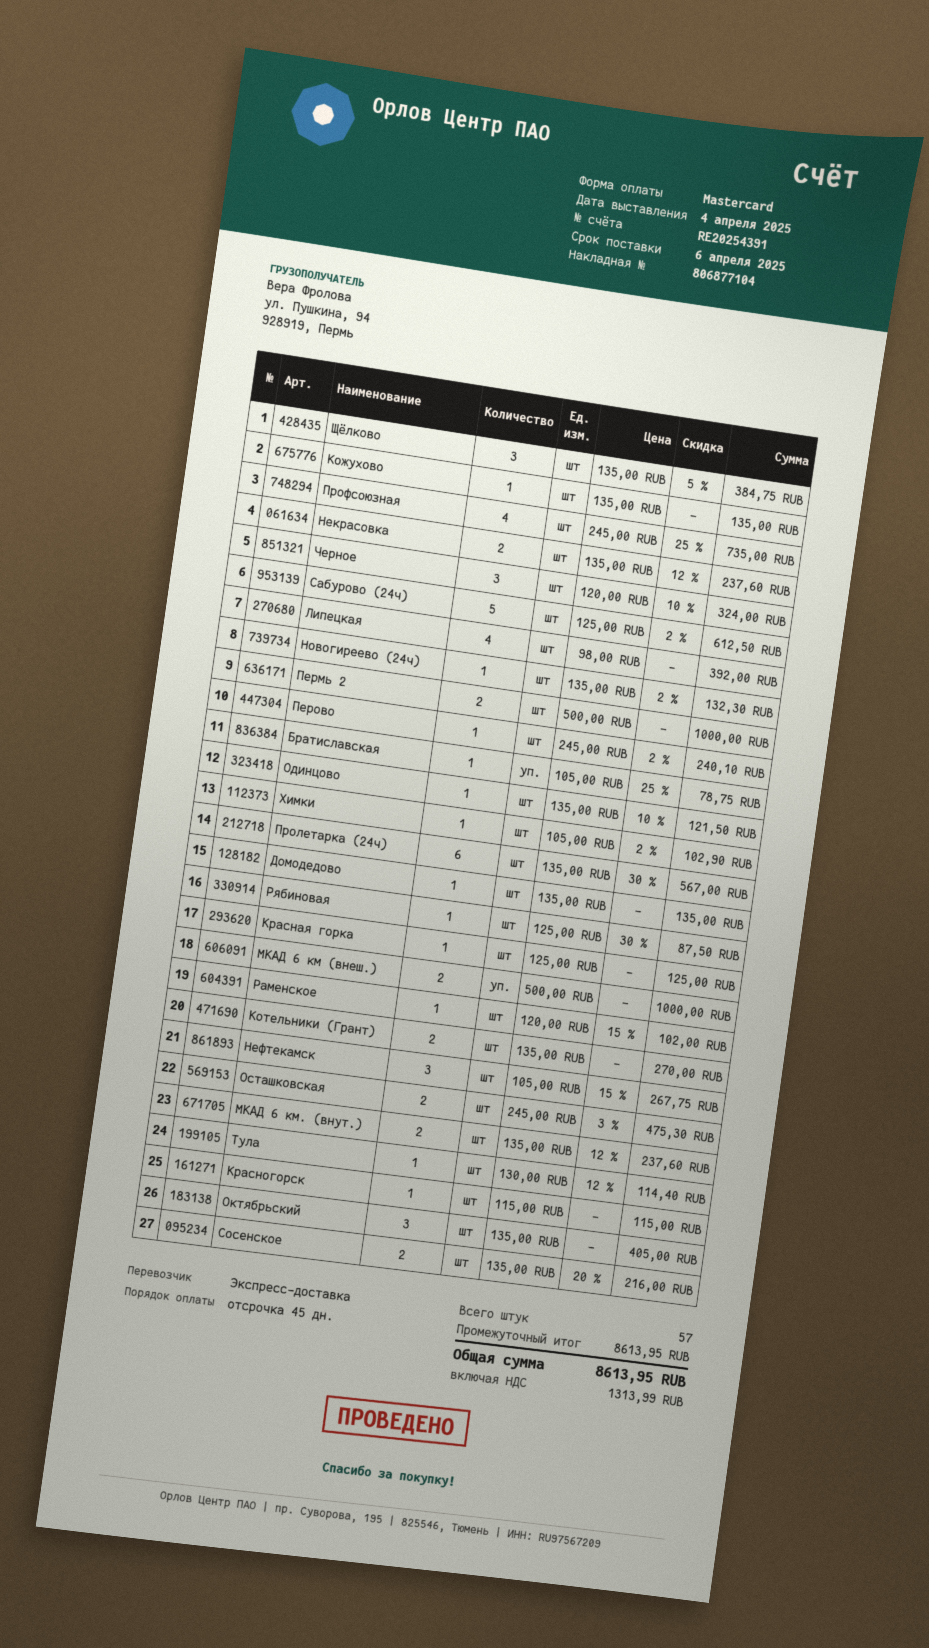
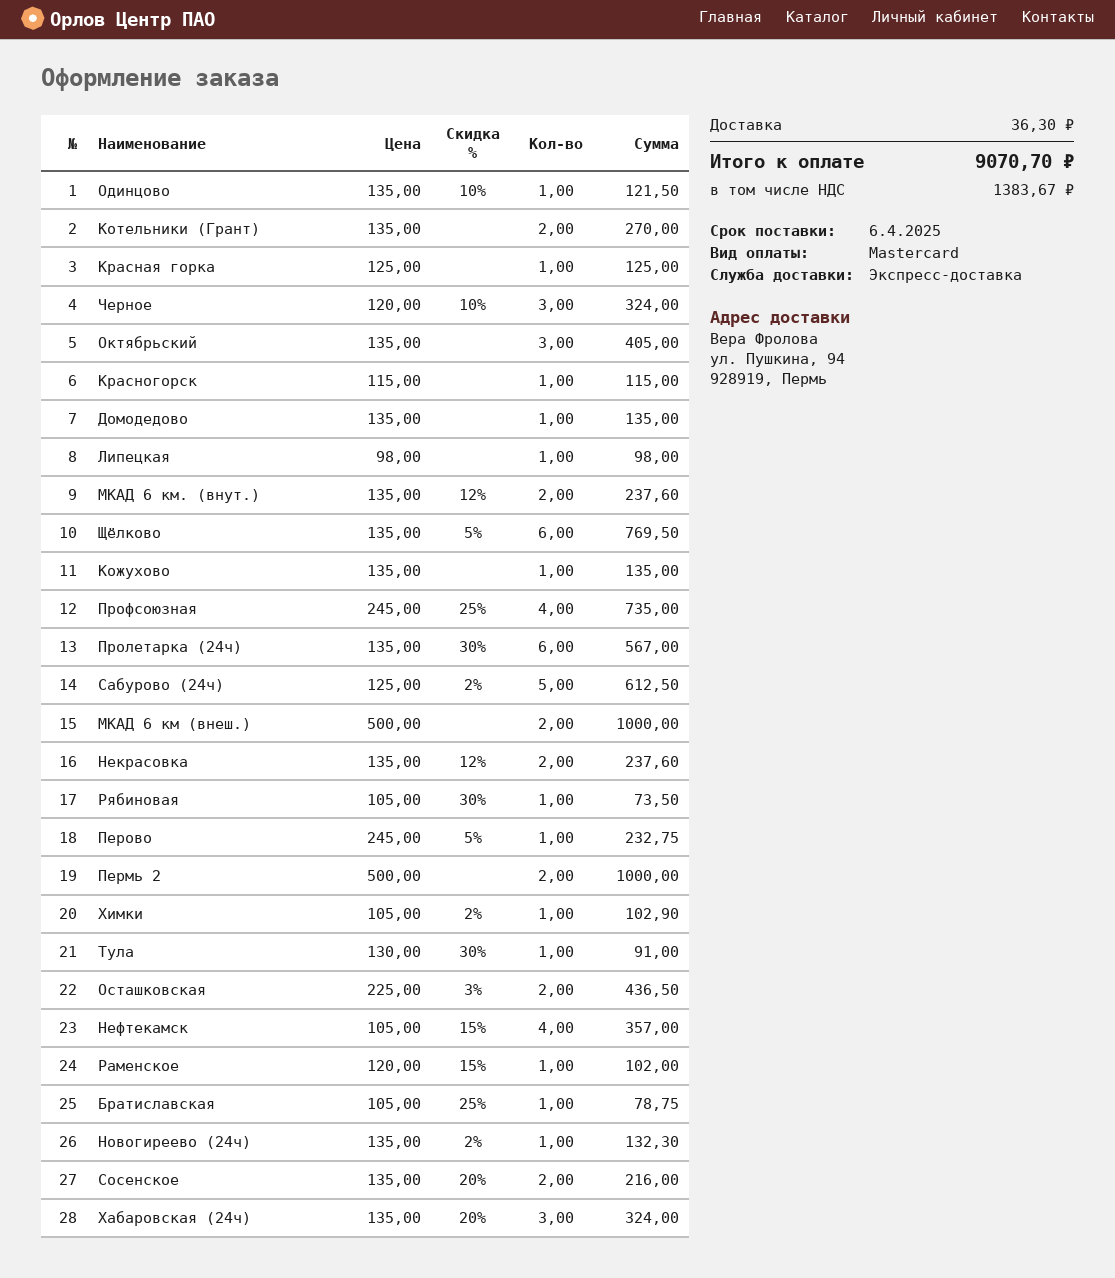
Щёлково: 3 x 135.00 - 5% = 384.75 -> 6 x 135.00 - 5% = 769.50
Липецкая: 4 x 98.00 = 392.00 -> 1 x 98.00 = 98.00
Перово: 1 x 245.00 - 2% = 240.10 -> 1 x 245.00 - 5% = 232.75
Рябиновая: 1 x 125.00 - 30% = 87.50 -> 1 x 105.00 - 30% = 73.50
Нефтекамск: 3 x 105.00 - 15% = 267.75 -> 4 x 105.00 - 15% = 357.00
Осташковская: 2 x 245.00 - 3% = 475.30 -> 2 x 225.00 - 3% = 436.50
Тула: 1 x 130.00 - 12% = 114.40 -> 1 x 130.00 - 30% = 91.00
Хабаровская (24ч): none -> 3 x 135.00 - 20% = 324.00
shipping: none -> 36.30
tax: 1313.99 -> 1383.67
total: 8613.95 -> 9070.70

